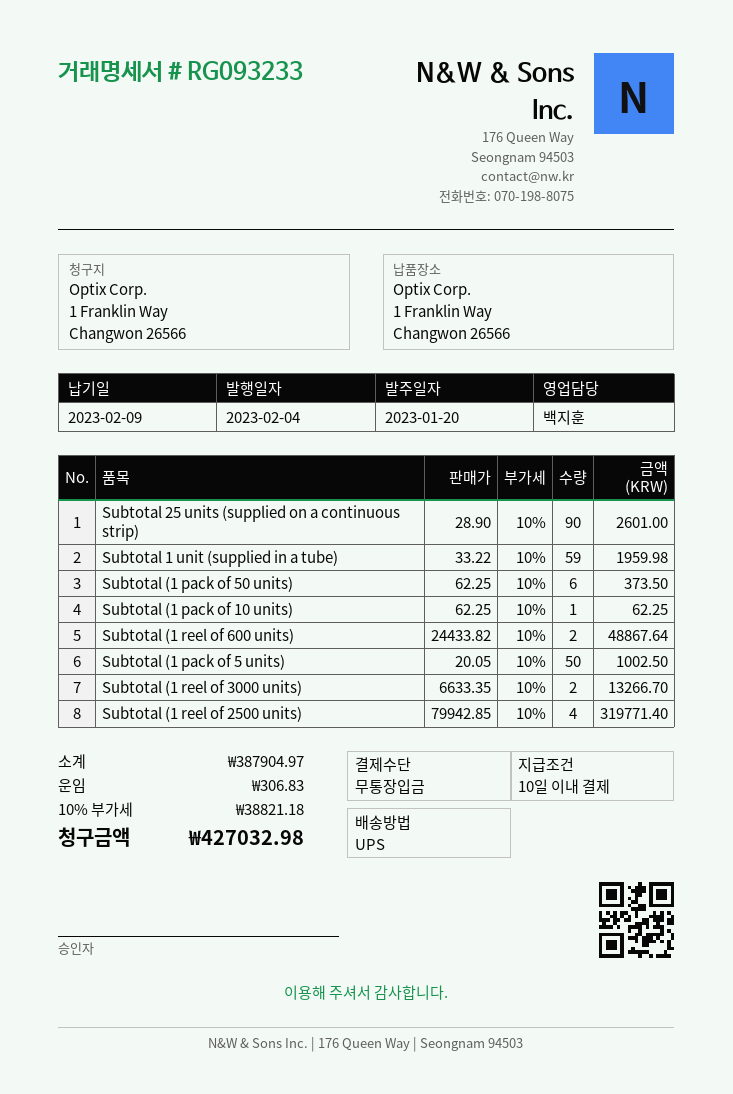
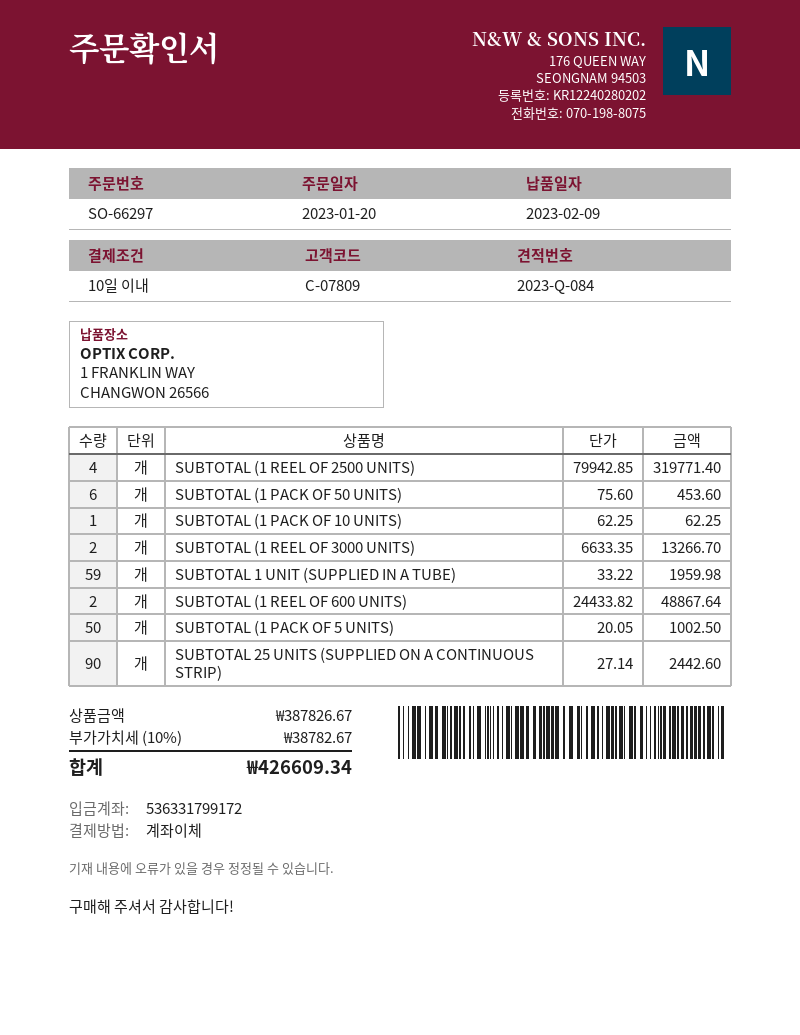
Subtotal 25 units (supplied on a continuous strip): 90 x 28.90 = 2601.00 -> 90 x 27.14 = 2442.60
Subtotal (1 pack of 50 units): 6 x 62.25 = 373.50 -> 6 x 75.60 = 453.60
subtotal: 387904.97 -> 387826.67
shipping: 306.83 -> none
tax: 10% = 38821.18 -> 10% = 38782.67
total: 427032.98 -> 426609.34

